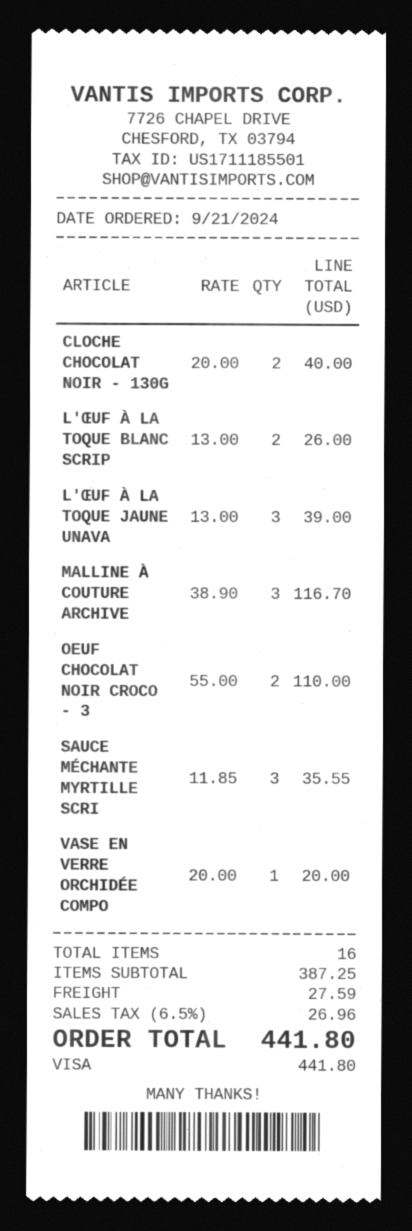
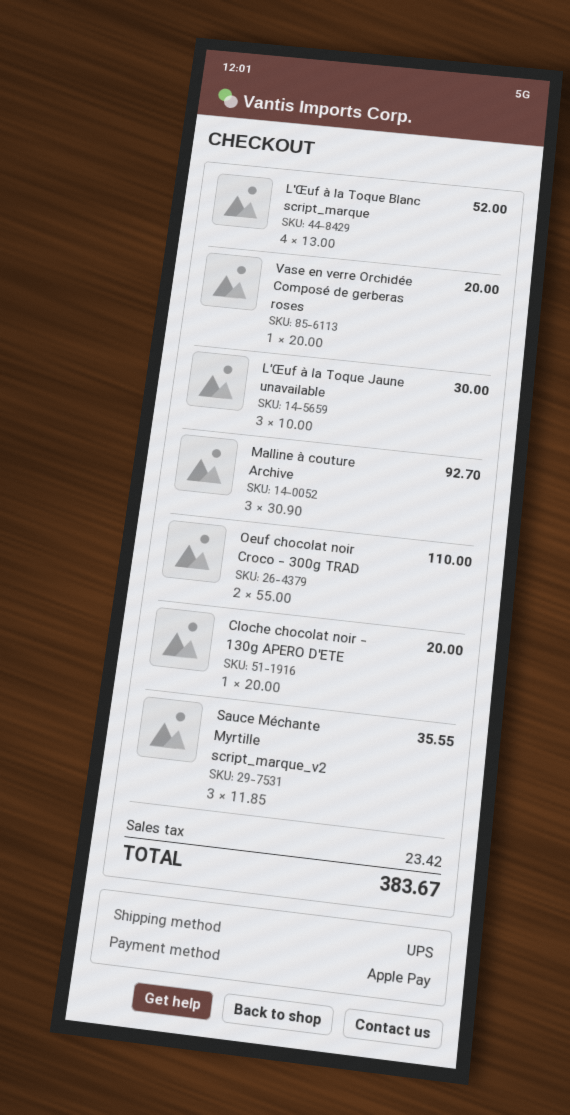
payment method: Visa -> Apple Pay
CLOCHE CHOCOLAT NOIR - 130G: 2 x 20.00 = 40.00 -> 1 x 20.00 = 20.00
L'ŒUF À LA TOQUE BLANC SCRIP: 2 x 13.00 = 26.00 -> 4 x 13.00 = 52.00
L'ŒUF À LA TOQUE JAUNE UNAVA: 3 x 13.00 = 39.00 -> 3 x 10.00 = 30.00
MALLINE À COUTURE ARCHIVE: 3 x 38.90 = 116.70 -> 3 x 30.90 = 92.70
shipping: 27.59 -> none
tax: 26.96 -> 23.42
total: 441.80 -> 383.67

